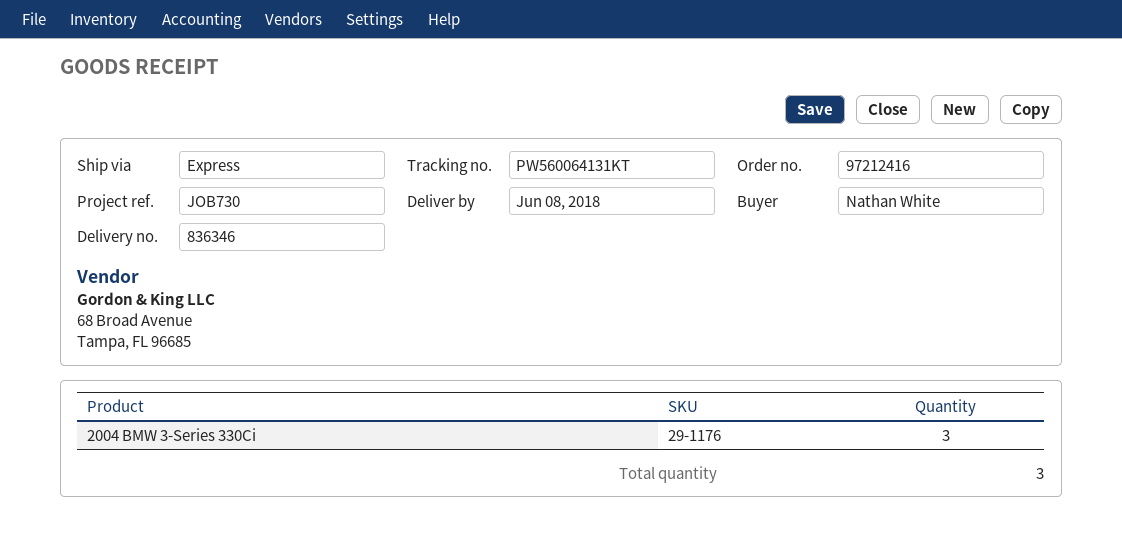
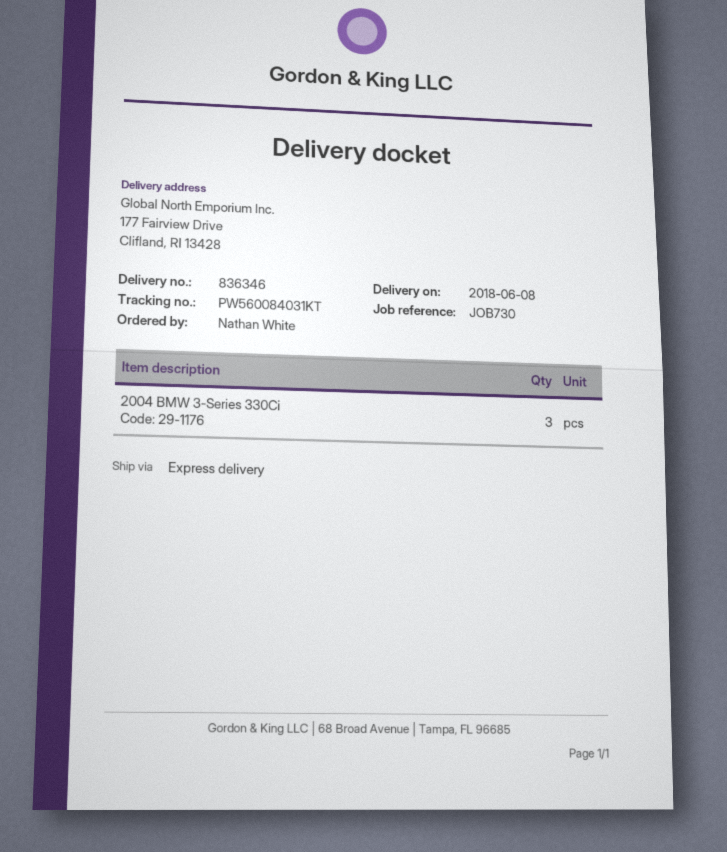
tracking number: PW560064131KT -> PW560084031KT

